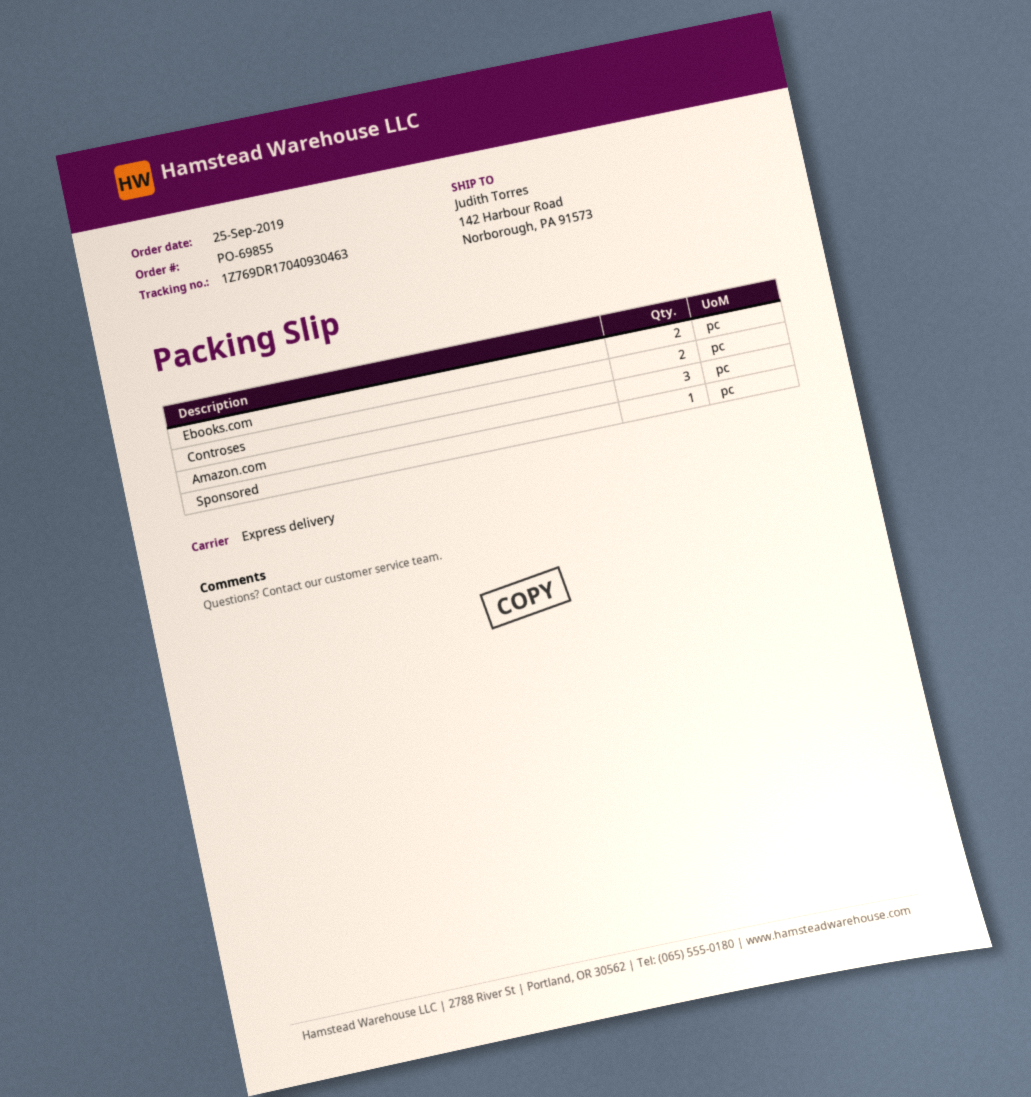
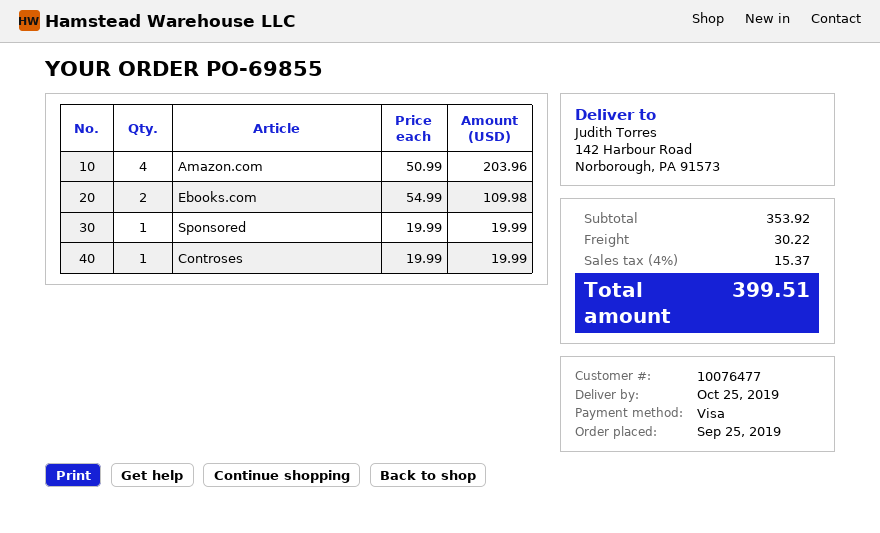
Controses: 2 -> 1
Amazon.com: 3 -> 4

